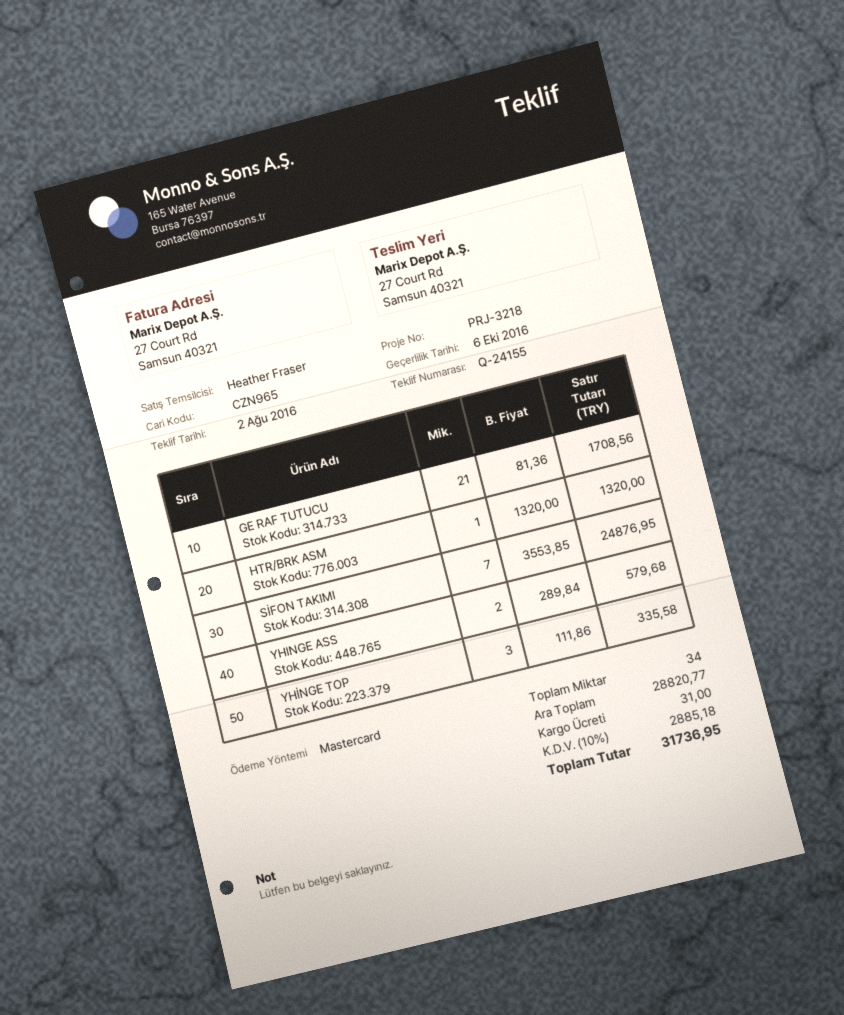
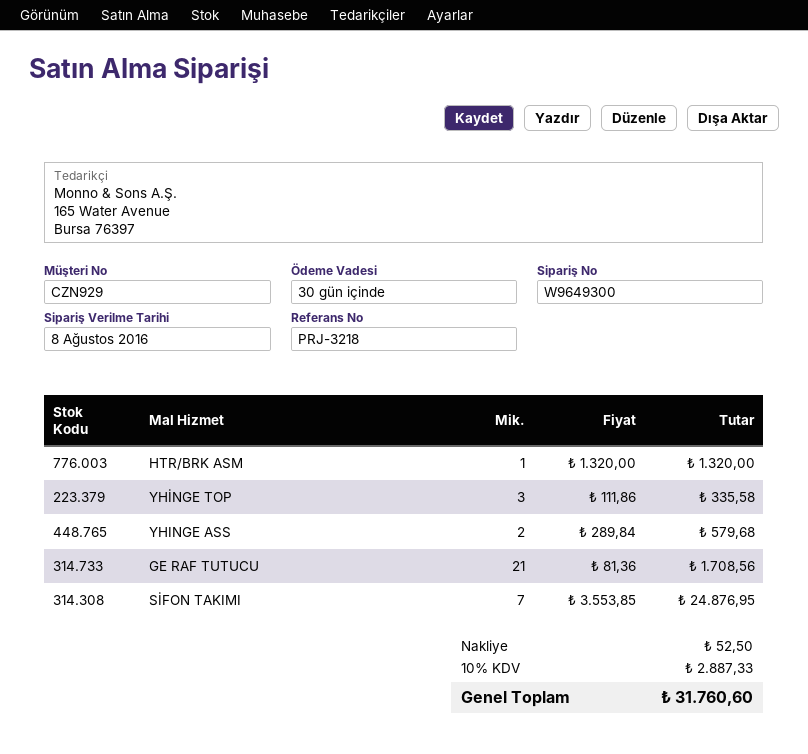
customer number: CZN965 -> CZN929
shipping: 31.00 -> 52.50
tax: 10% = 2885.18 -> 10% = 2887.33
total: 31736.95 -> 31760.60

